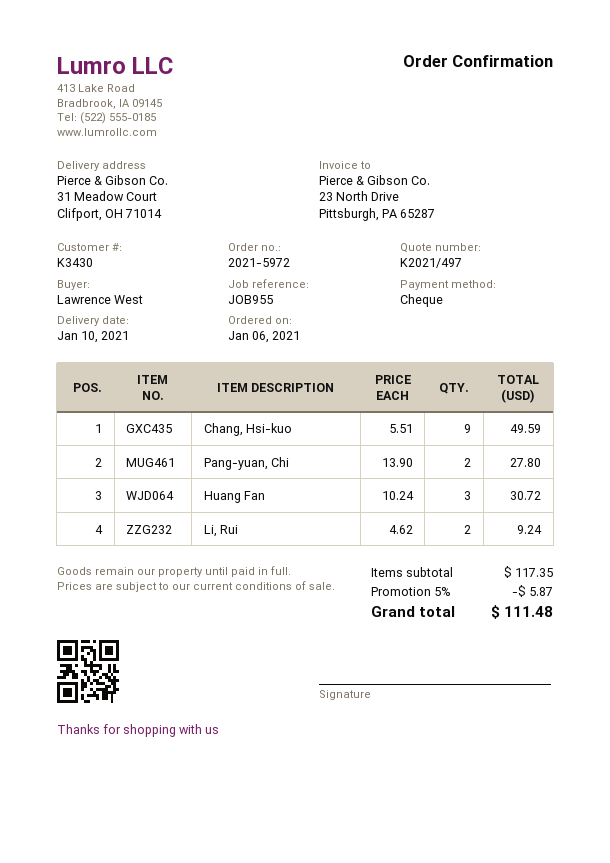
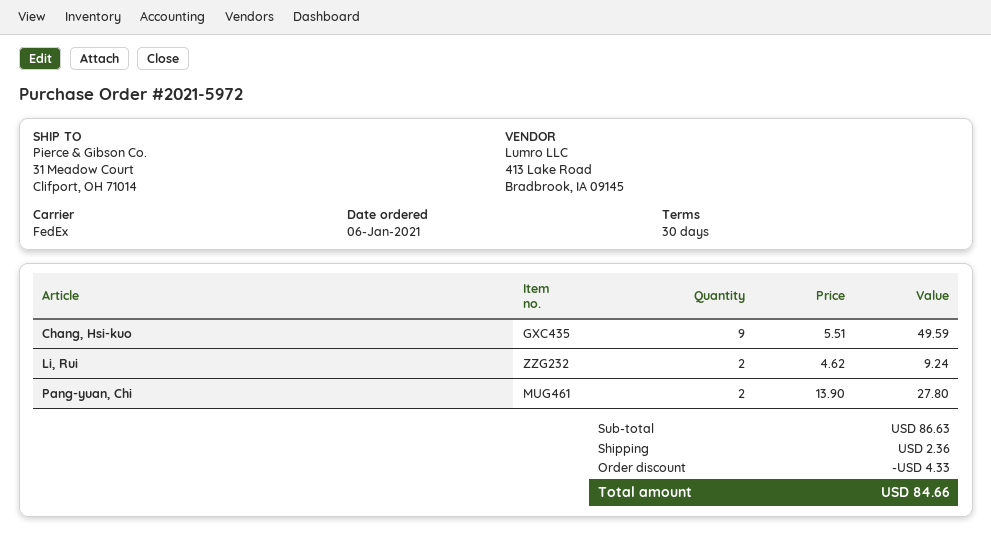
Huang Fan: 3 x 10.24 = 30.72 -> none
subtotal: 117.35 -> 86.63
discount: 5.87 -> 4.33
shipping: none -> 2.36
total: 111.48 -> 84.66

